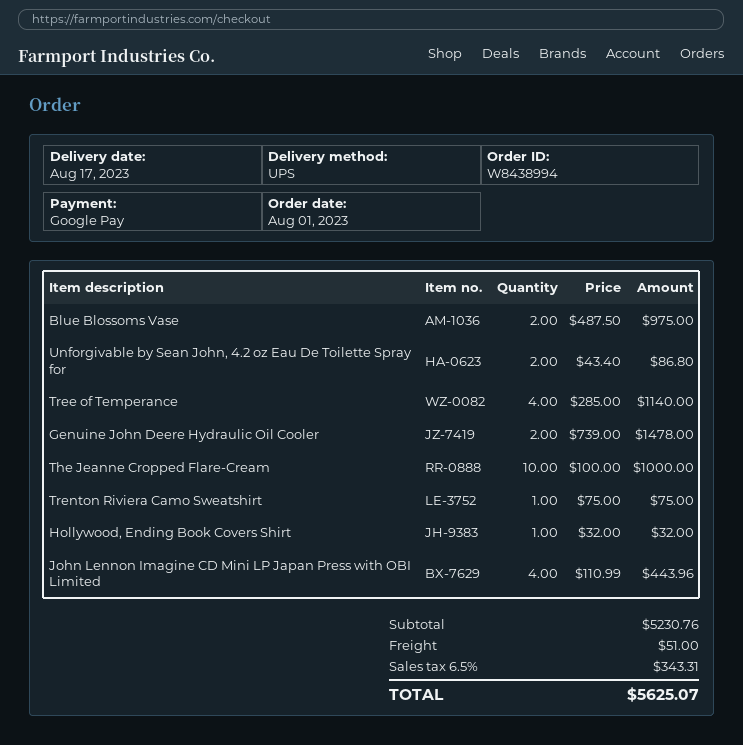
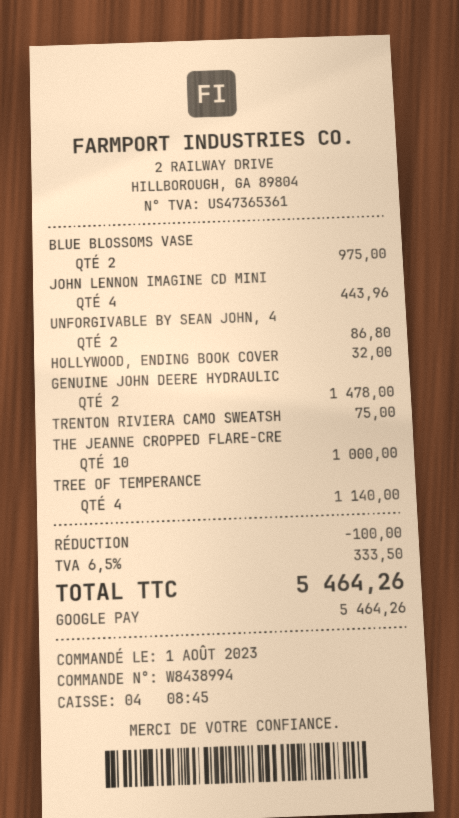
discount: none -> 100.00
shipping: 51.00 -> none
tax: 6.5% = 343.31 -> 6.5% = 333.50
total: 5625.07 -> 5464.26

